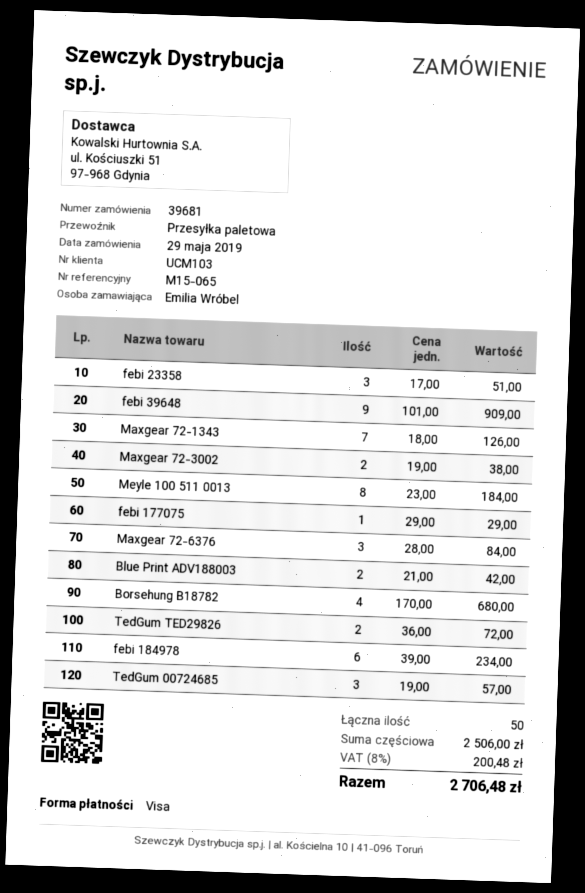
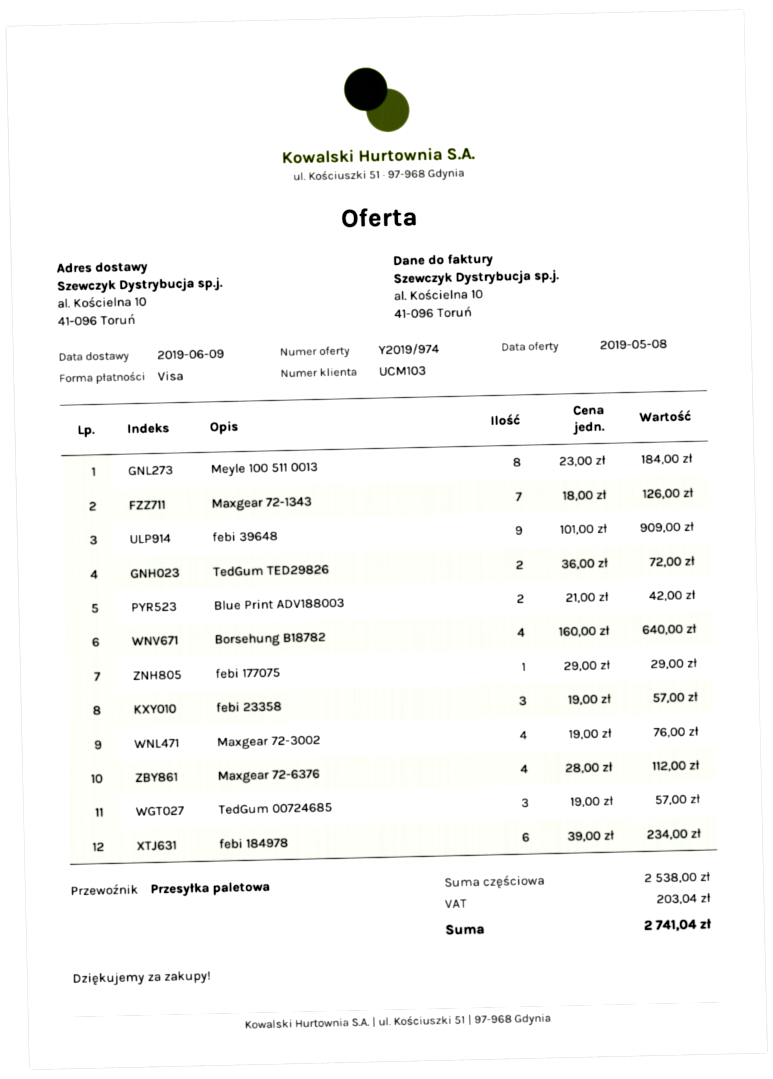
febi 23358: 3 x 17.00 = 51.00 -> 3 x 19.00 = 57.00
Maxgear 72-3002: 2 x 19.00 = 38.00 -> 4 x 19.00 = 76.00
Maxgear 72-6376: 3 x 28.00 = 84.00 -> 4 x 28.00 = 112.00
Borsehung B18782: 4 x 170.00 = 680.00 -> 4 x 160.00 = 640.00
subtotal: 2506.00 -> 2538.00
tax: 200.48 -> 203.04
total: 2706.48 -> 2741.04

